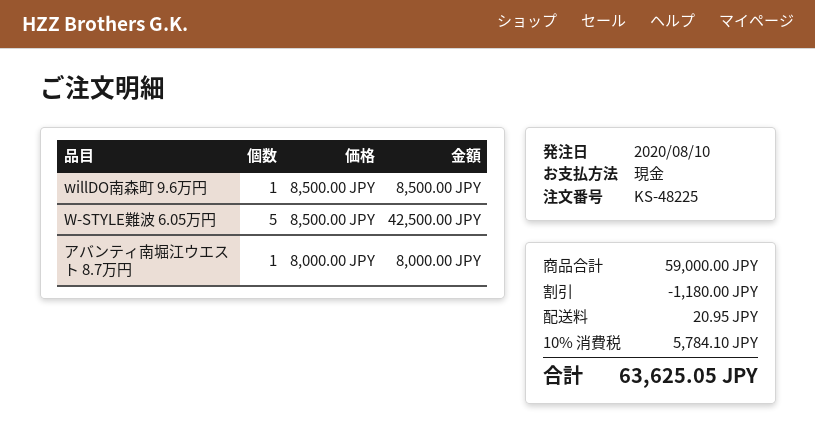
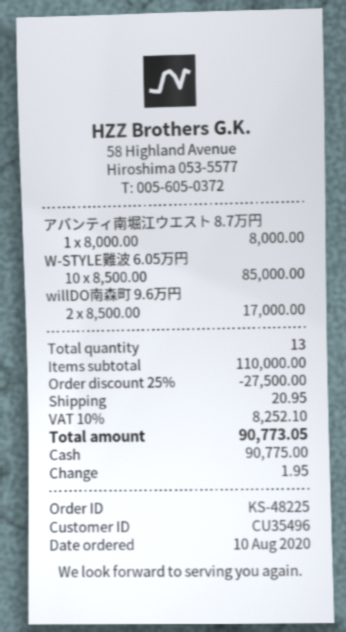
willDO南森町 9.6万円: 1 x 8500.00 = 8500.00 -> 2 x 8500.00 = 17000.00
W-STYLE難波 6.05万円: 5 x 8500.00 = 42500.00 -> 10 x 8500.00 = 85000.00
subtotal: 59000.00 -> 110000.00
discount: 1180.00 -> 27500.00
tax: 10% = 5784.10 -> 10% = 8252.10
total: 63625.05 -> 90773.05

